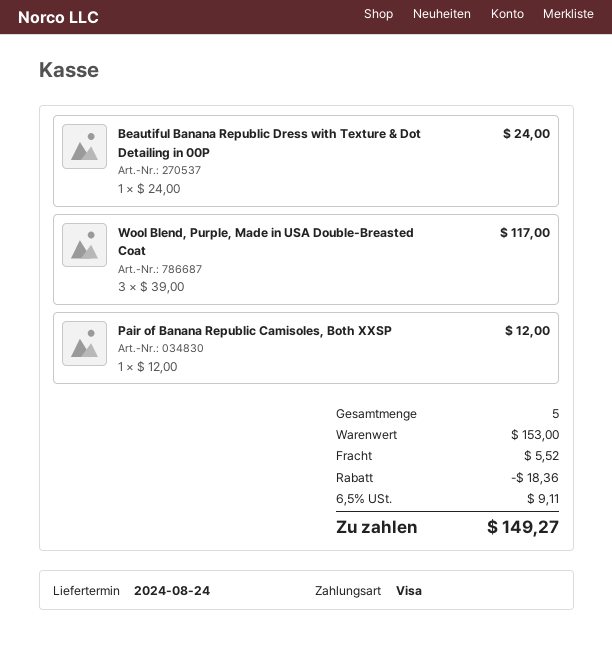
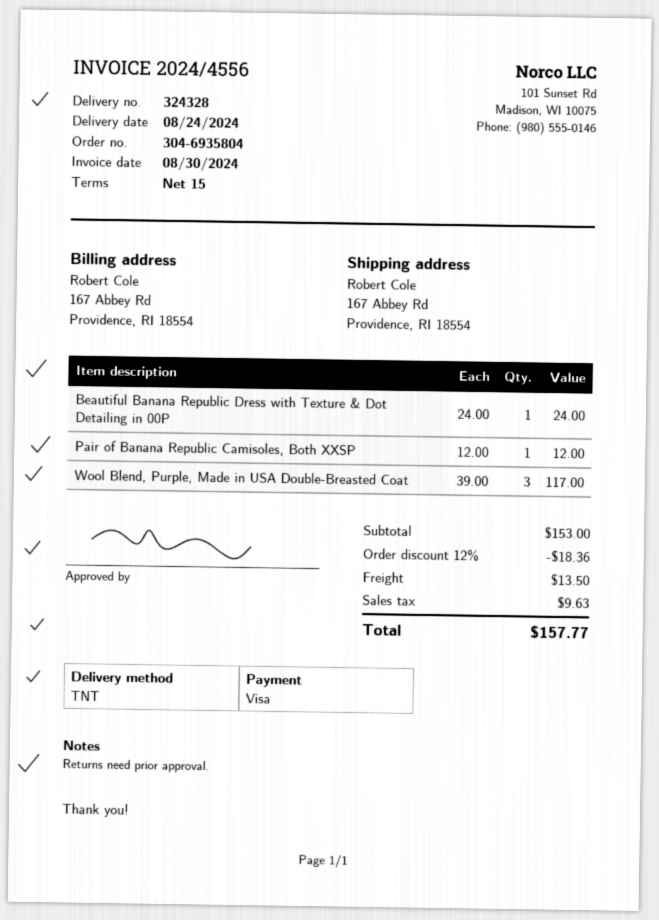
shipping: 5.52 -> 13.50
tax: 9.11 -> 9.63
total: 149.27 -> 157.77

